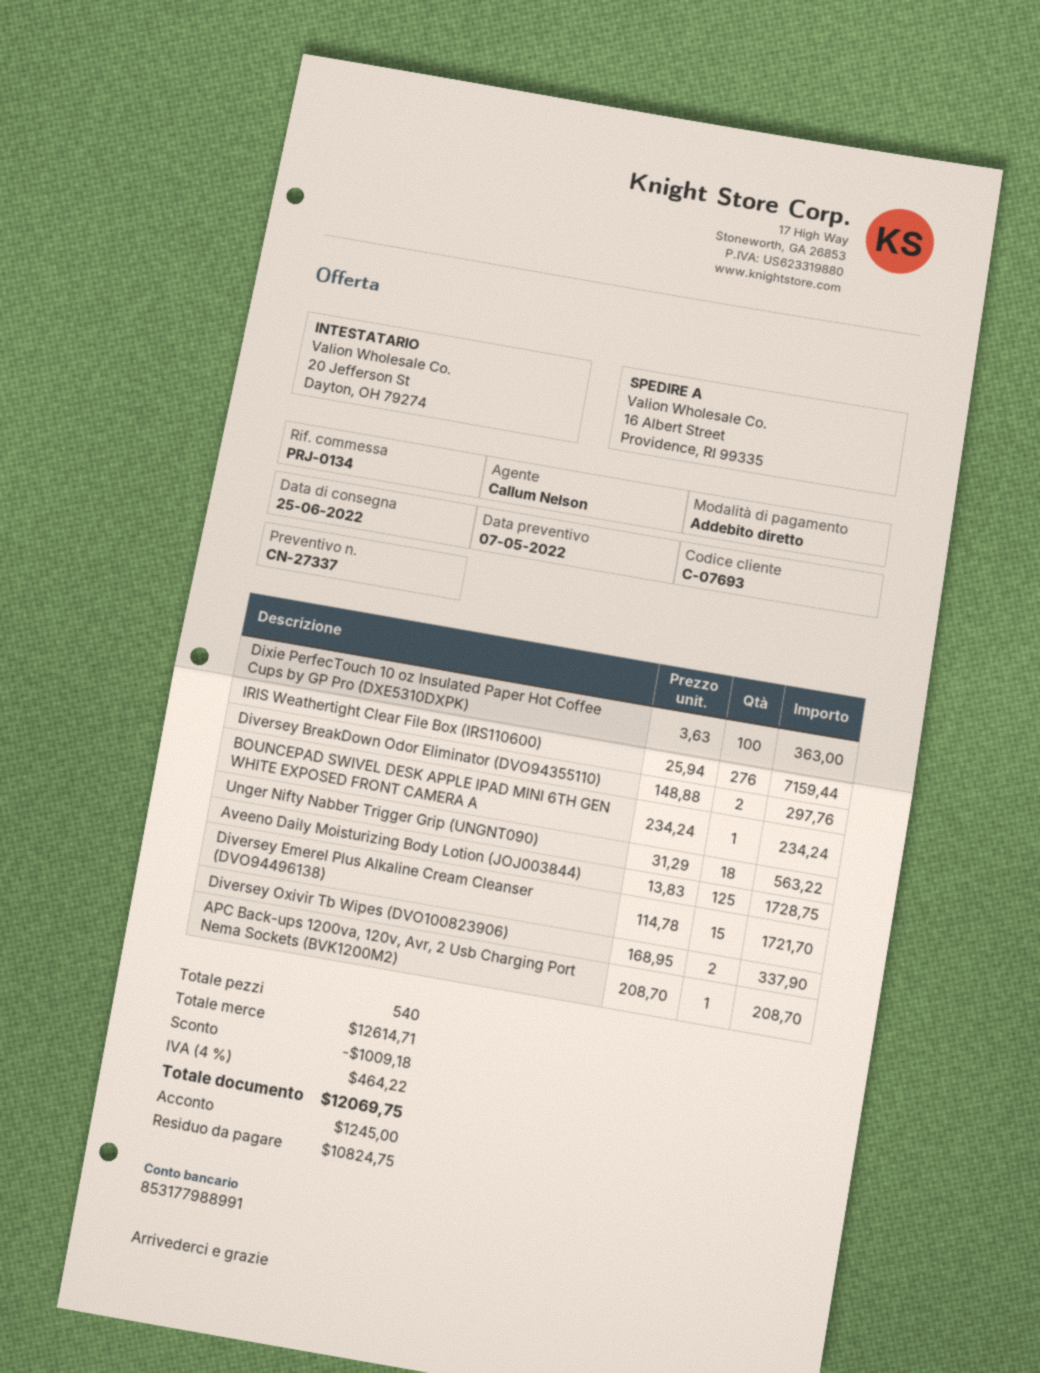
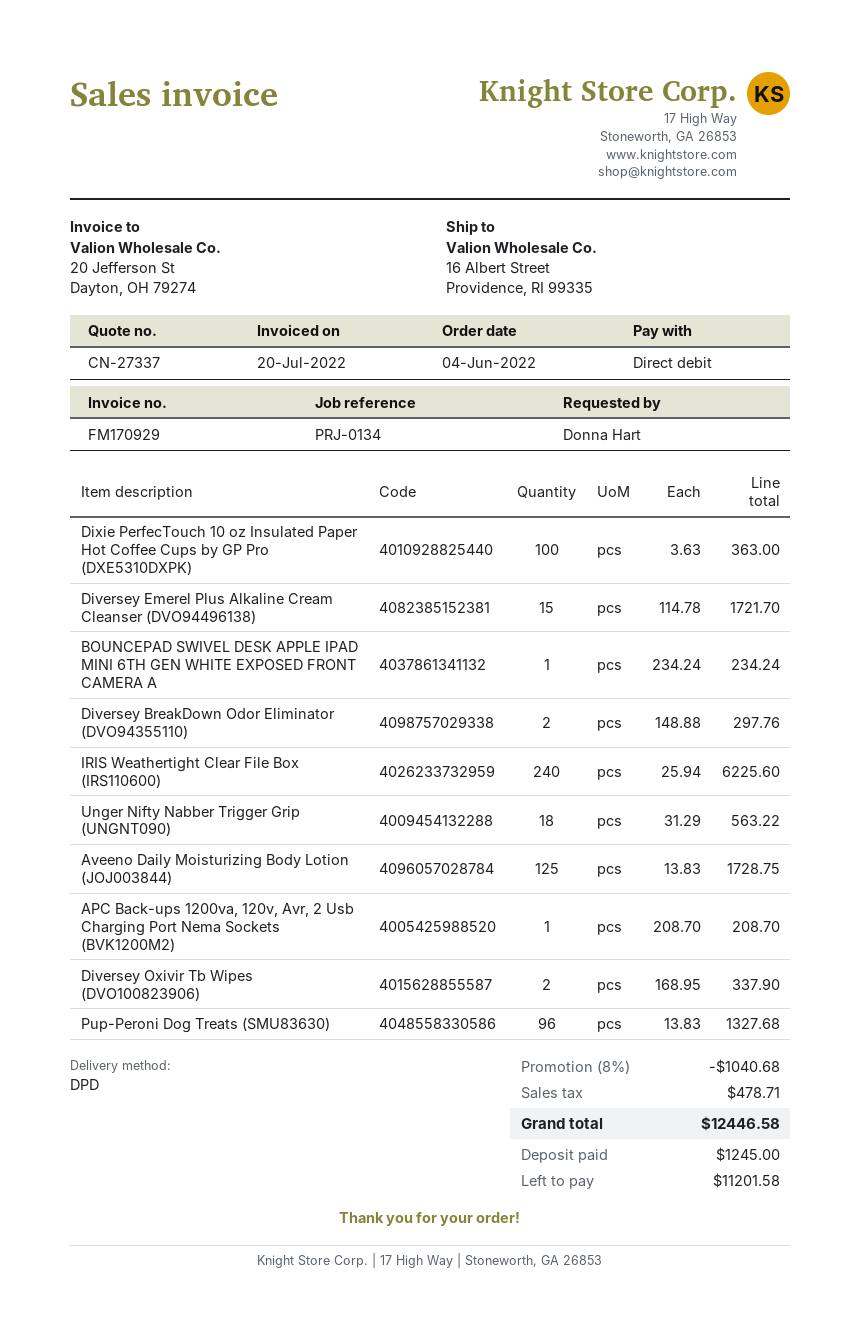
IRIS Weathertight Clear File Box (IRS110600): 276 x 25.94 = 7159.44 -> 240 x 25.94 = 6225.60
Pup-Peroni Dog Treats (SMU83630): none -> 96 x 13.83 = 1327.68
discount: 1009.18 -> 1040.68
tax: 464.22 -> 478.71
total: 12069.75 -> 12446.58
balance: 10824.75 -> 11201.58

